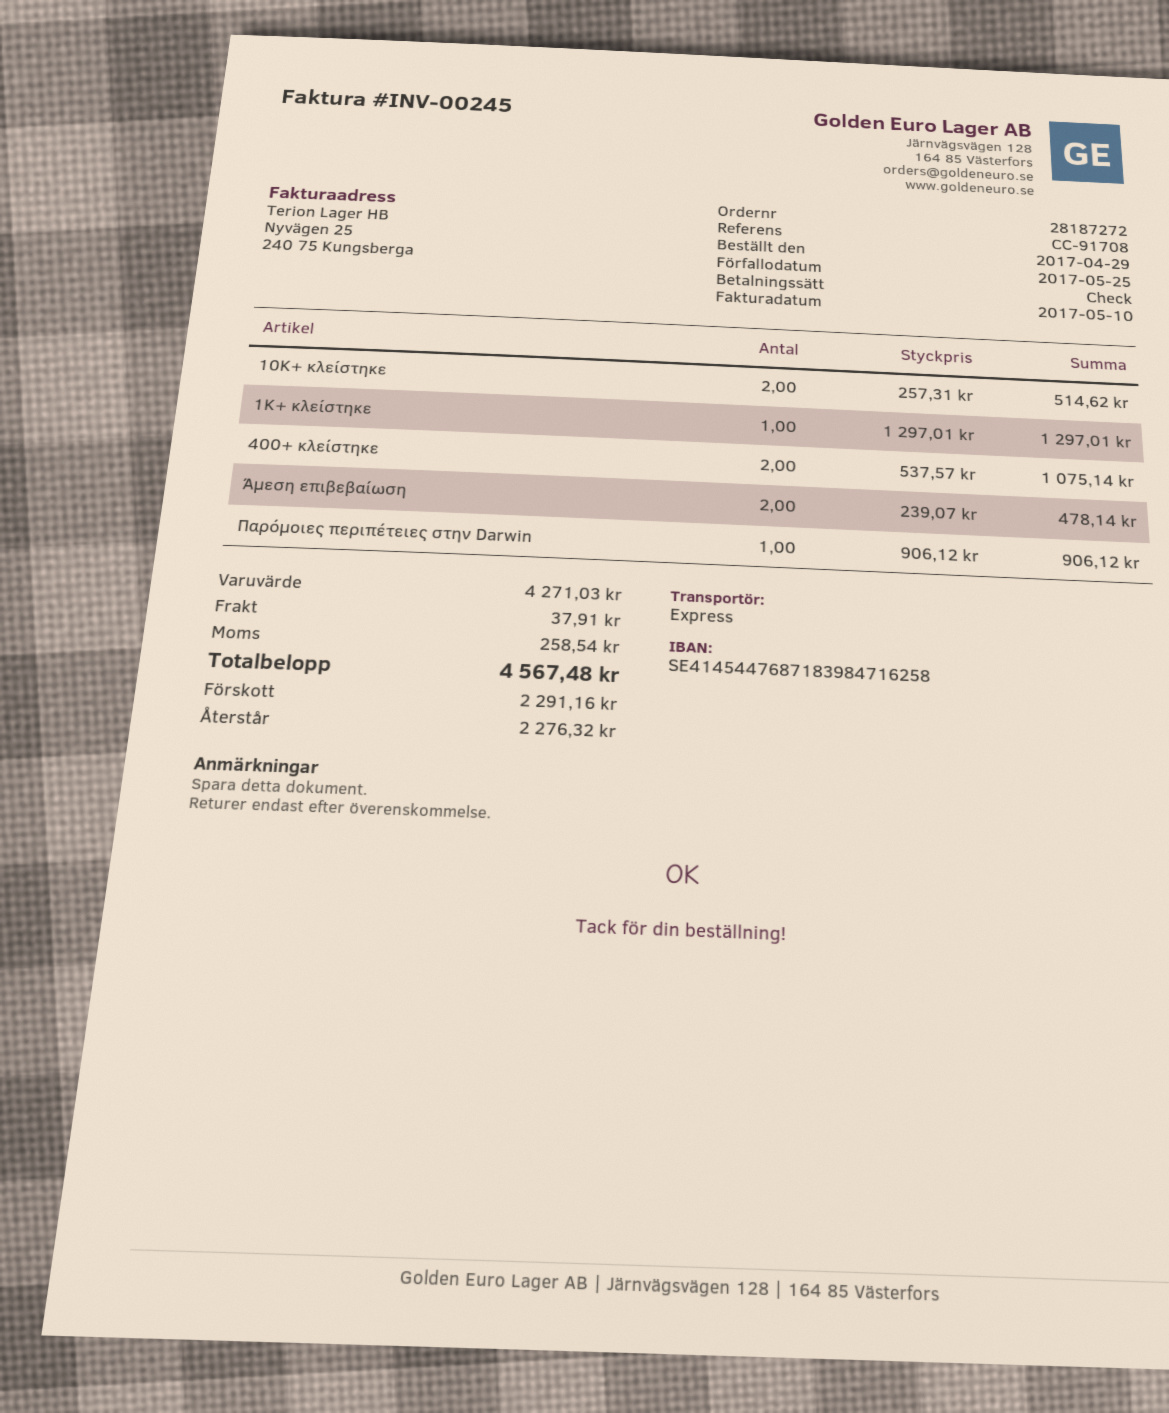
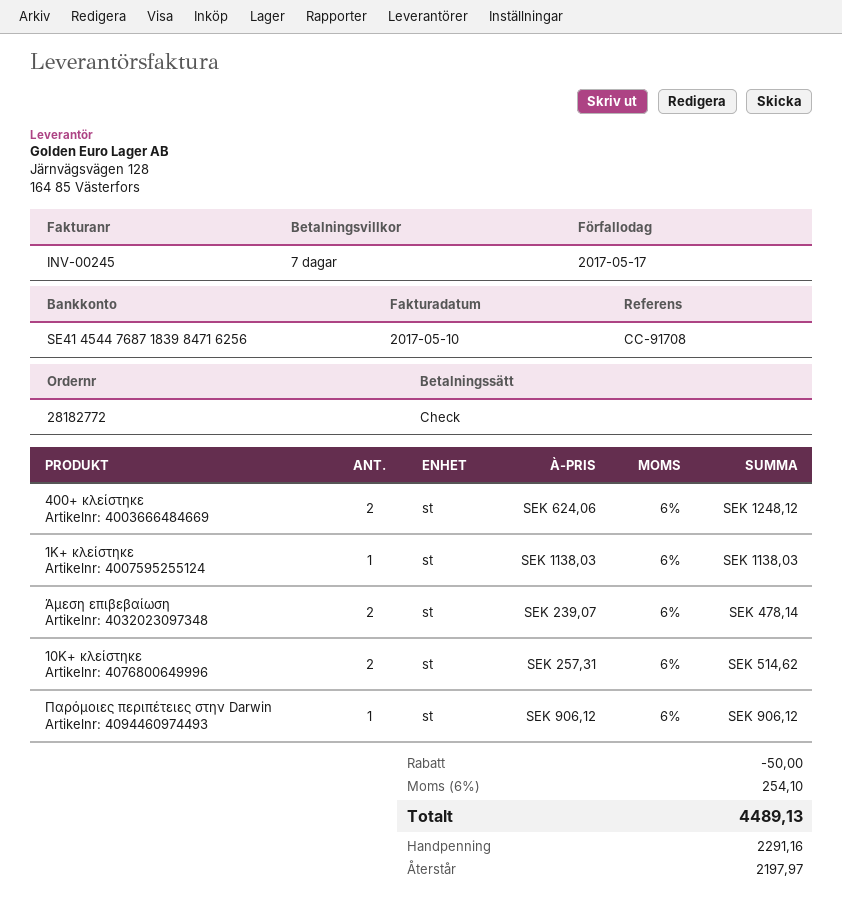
order number: 28187272 -> 28182772
due date: 2017-05-25 -> 2017-05-17
bank account: SE4145447687183984716258 -> SE4145447687183984716256
1K+ κλείστηκε: 1 x 1297.01 = 1297.01 -> 1 x 1138.03 = 1138.03
400+ κλείστηκε: 2 x 537.57 = 1075.14 -> 2 x 624.06 = 1248.12
discount: none -> 50.00
shipping: 37.91 -> none
tax: 258.54 -> 254.10
total: 4567.48 -> 4489.13
balance: 2276.32 -> 2197.97

